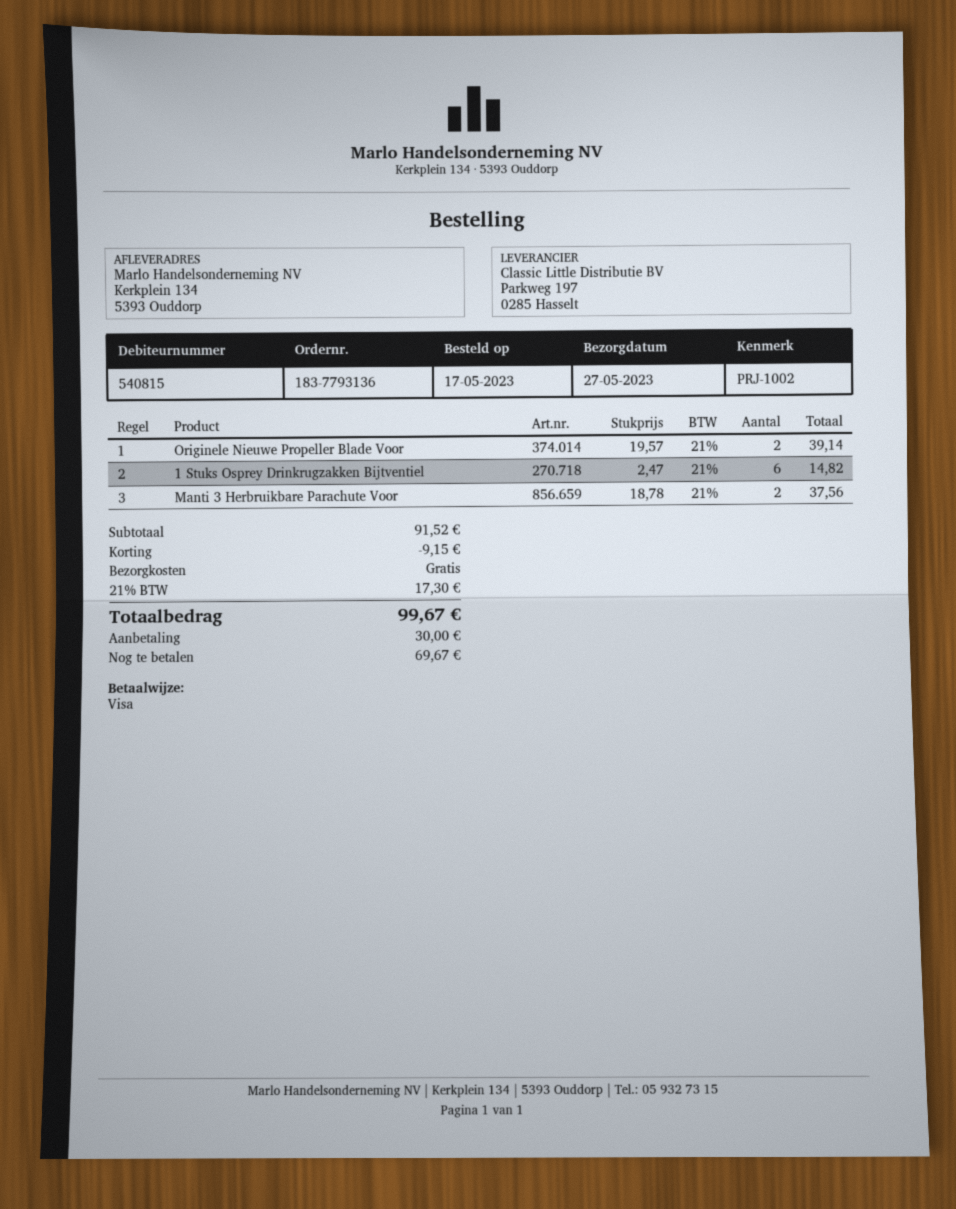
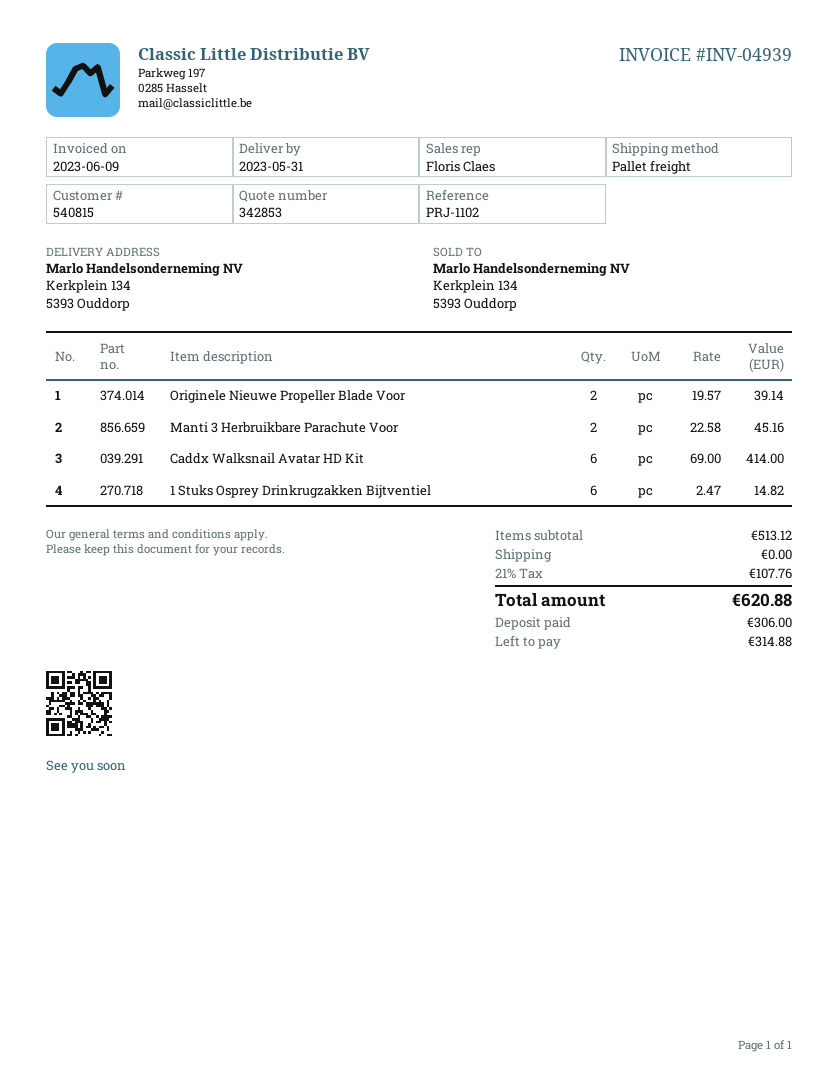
delivery date: 2023-05-27 -> 2023-05-31
reference: PRJ-1002 -> PRJ-1102
Manti 3 Herbruikbare Parachute Voor: 2 x 18.78 = 37.56 -> 2 x 22.58 = 45.16
Caddx Walksnail Avatar HD Kit: none -> 6 x 69.00 = 414.00
subtotal: 91.52 -> 513.12
discount: 9.15 -> none
tax: 21% = 17.30 -> 21% = 107.76
total: 99.67 -> 620.88
deposit: 30.00 -> 306.00
balance: 69.67 -> 314.88

